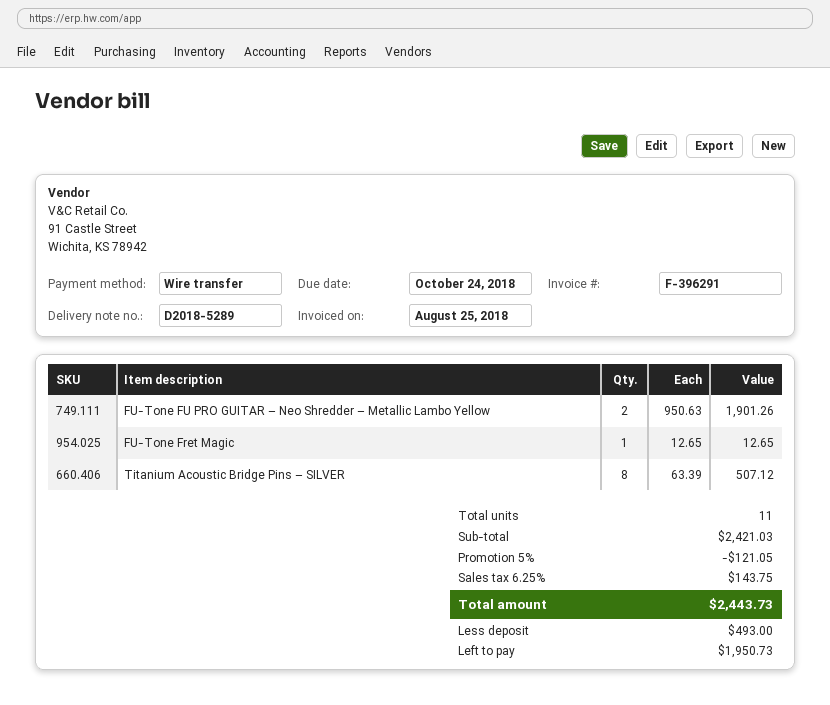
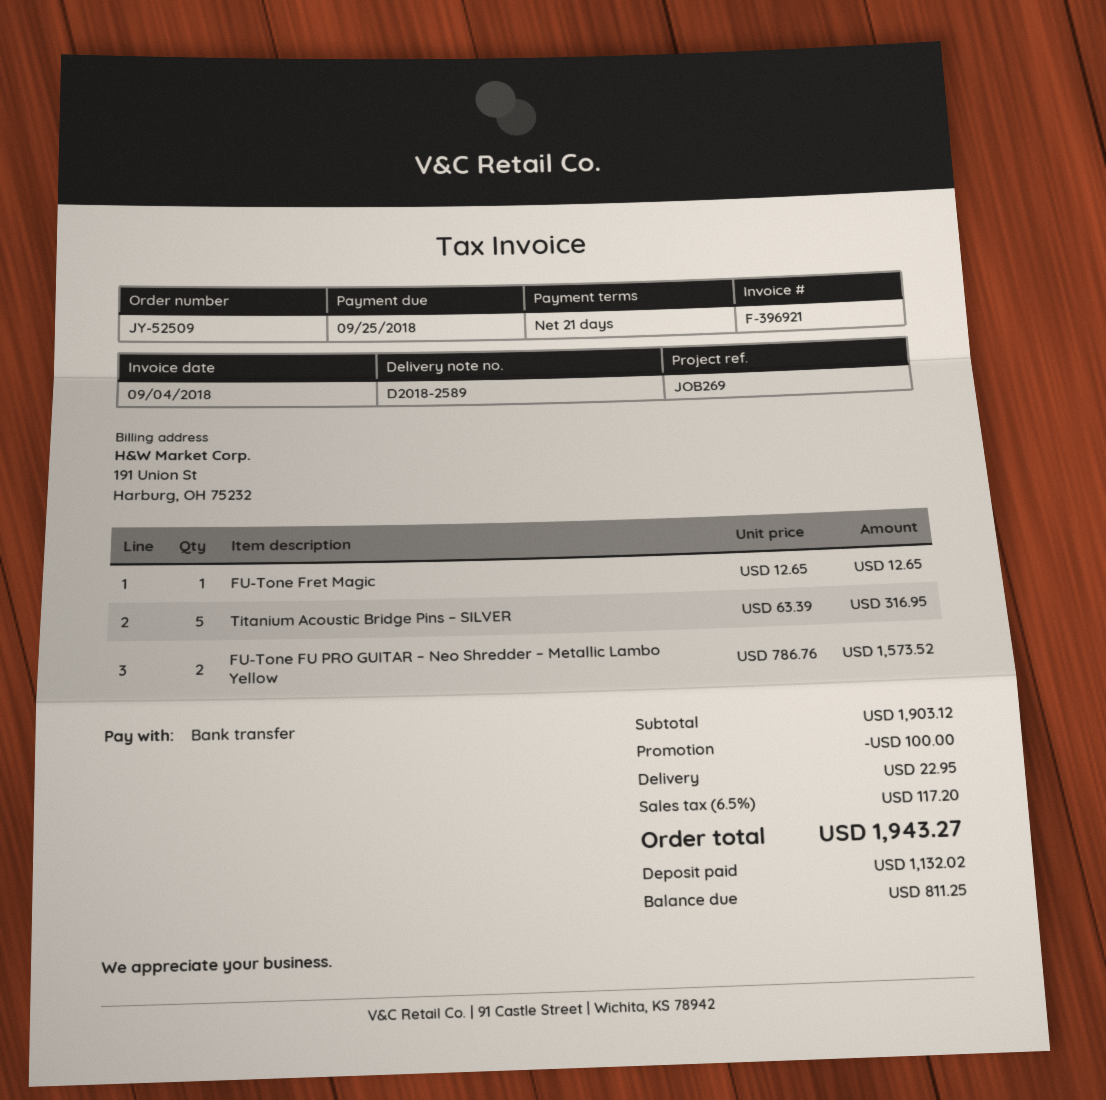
delivery note number: D2018-5289 -> D2018-2589
invoice number: F-396291 -> F-396921
invoice date: 2018-08-25 -> 2018-09-04
due date: 2018-10-24 -> 2018-09-25
FU-Tone FU PRO GUITAR – Neo Shredder – Metallic Lambo Yellow: 2 x 950.63 = 1901.26 -> 2 x 786.76 = 1573.52
Titanium Acoustic Bridge Pins – SILVER: 8 x 63.39 = 507.12 -> 5 x 63.39 = 316.95
subtotal: 2421.03 -> 1903.12
discount: 121.05 -> 100.00
shipping: none -> 22.95
tax: 6.25% = 143.75 -> 6.5% = 117.20
total: 2443.73 -> 1943.27
deposit: 493.00 -> 1132.02
balance: 1950.73 -> 811.25

